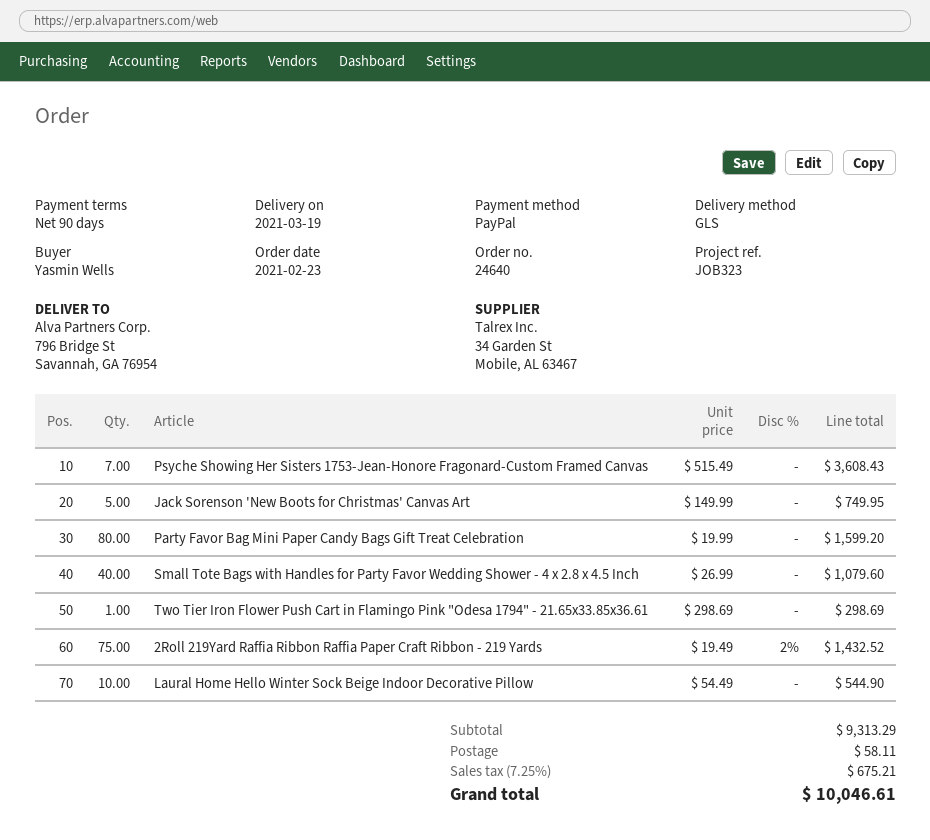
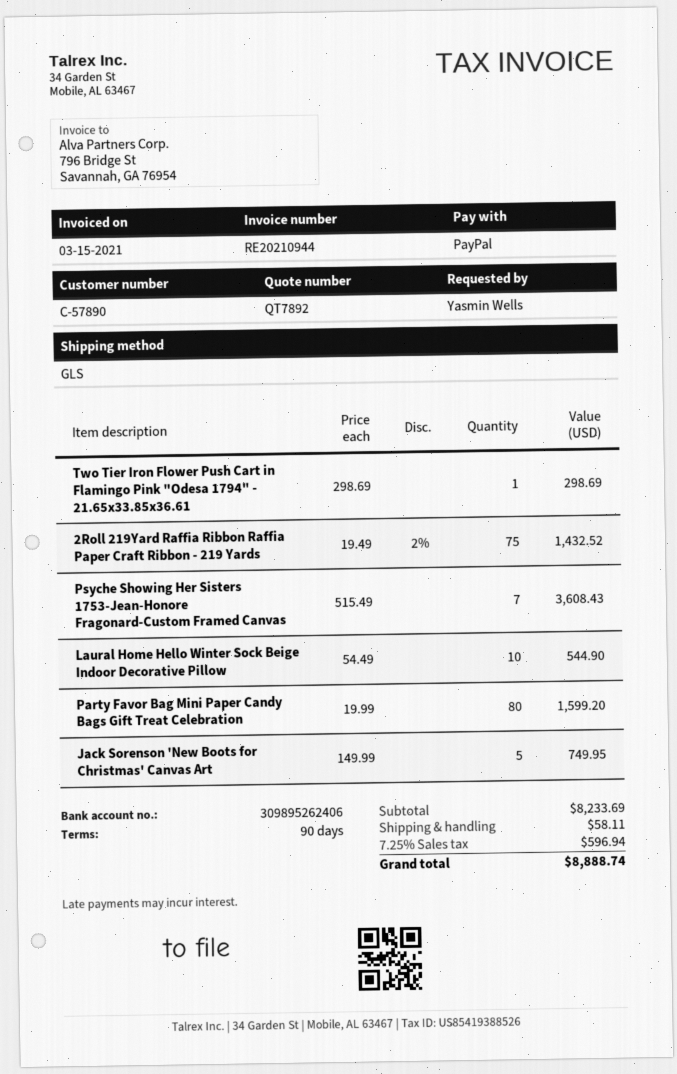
Small Tote Bags with Handles for Party Favor Wedding Shower - 4 x 2.8 x 4.5 Inch: 40 x 26.99 = 1079.60 -> none
subtotal: 9313.29 -> 8233.69
tax: 7.25% = 675.21 -> 7.25% = 596.94
total: 10046.61 -> 8888.74

